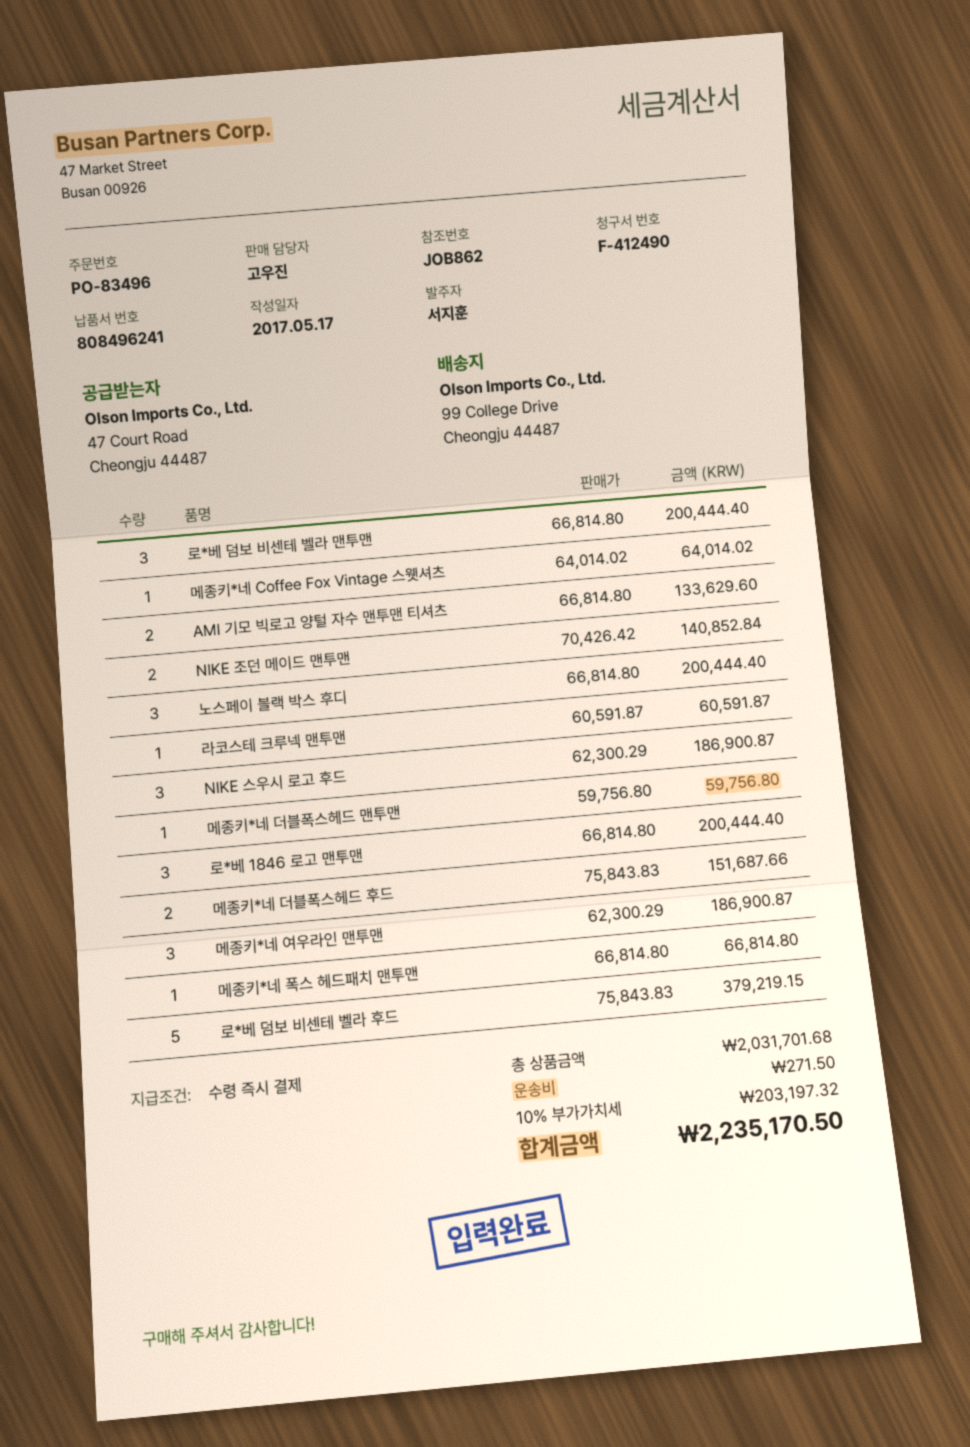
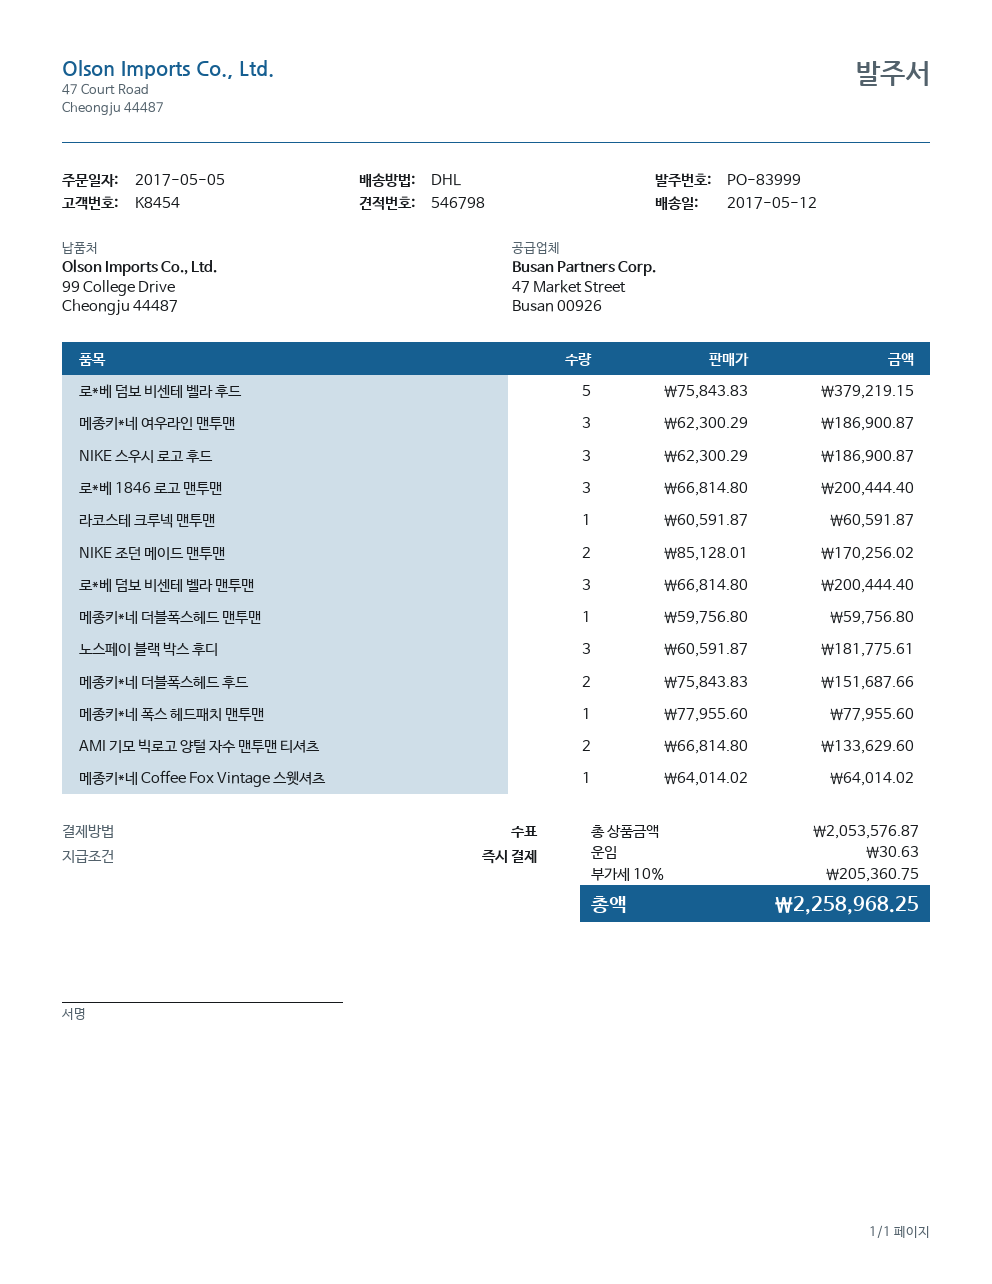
order number: PO-83496 -> PO-83999
NIKE 조던 메이드 맨투맨: 2 x 70426.42 = 140852.84 -> 2 x 85128.01 = 170256.02
노스페이 블랙 박스 후디: 3 x 66814.80 = 200444.40 -> 3 x 60591.87 = 181775.61
메종키*네 폭스 헤드패치 맨투맨: 1 x 66814.80 = 66814.80 -> 1 x 77955.60 = 77955.60
subtotal: 2031701.68 -> 2053576.87
shipping: 271.50 -> 30.63
tax: 10% = 203197.32 -> 10% = 205360.75
total: 2235170.50 -> 2258968.25

